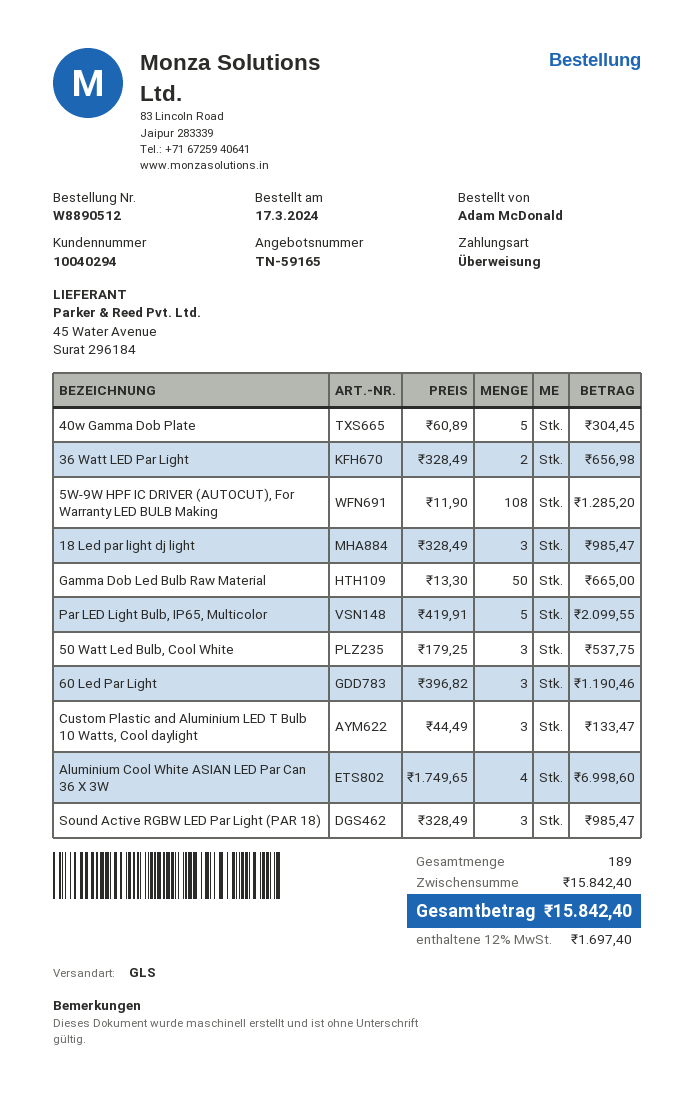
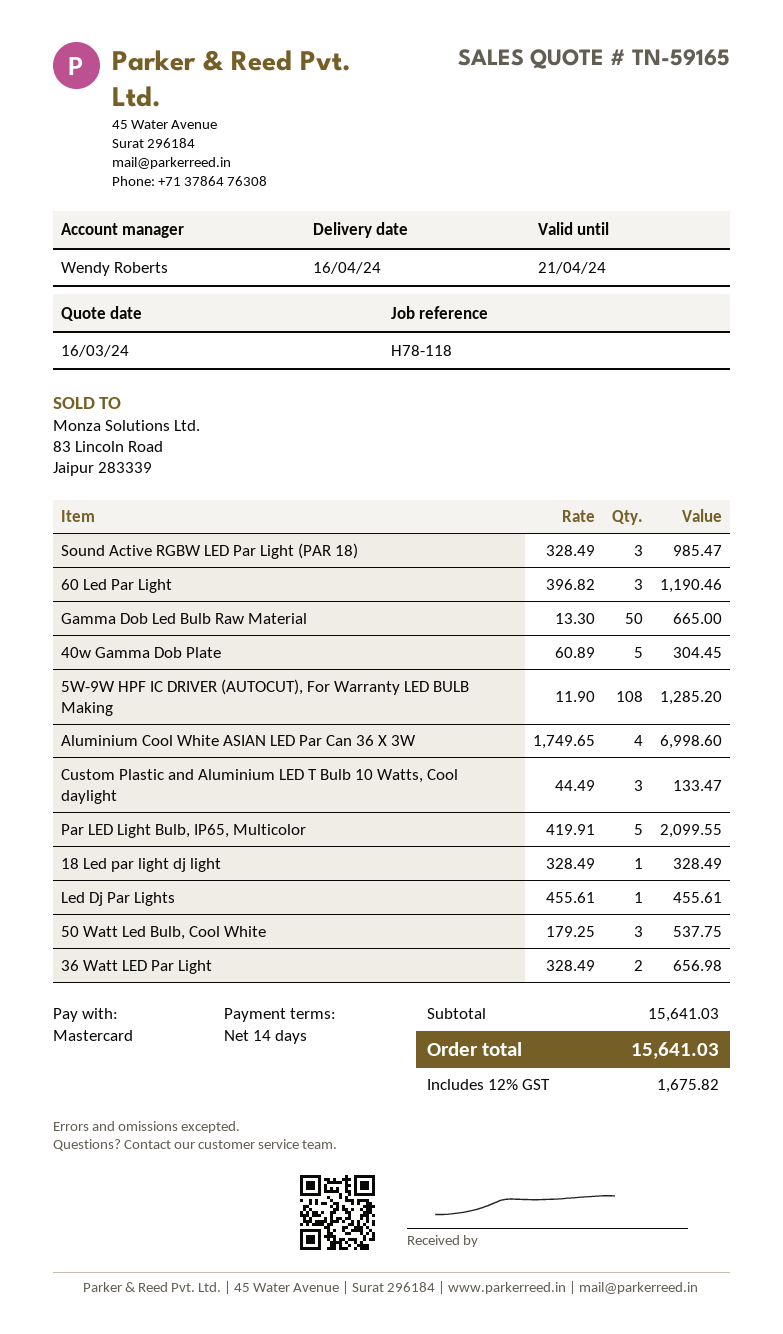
payment method: bank transfer -> Mastercard
18 Led par light dj light: 3 x 328.49 = 985.47 -> 1 x 328.49 = 328.49
Led Dj Par Lights: none -> 1 x 455.61 = 455.61
subtotal: 15842.40 -> 15641.03
tax: 12% = 1697.40 -> 12% = 1675.82
total: 15842.40 -> 15641.03

